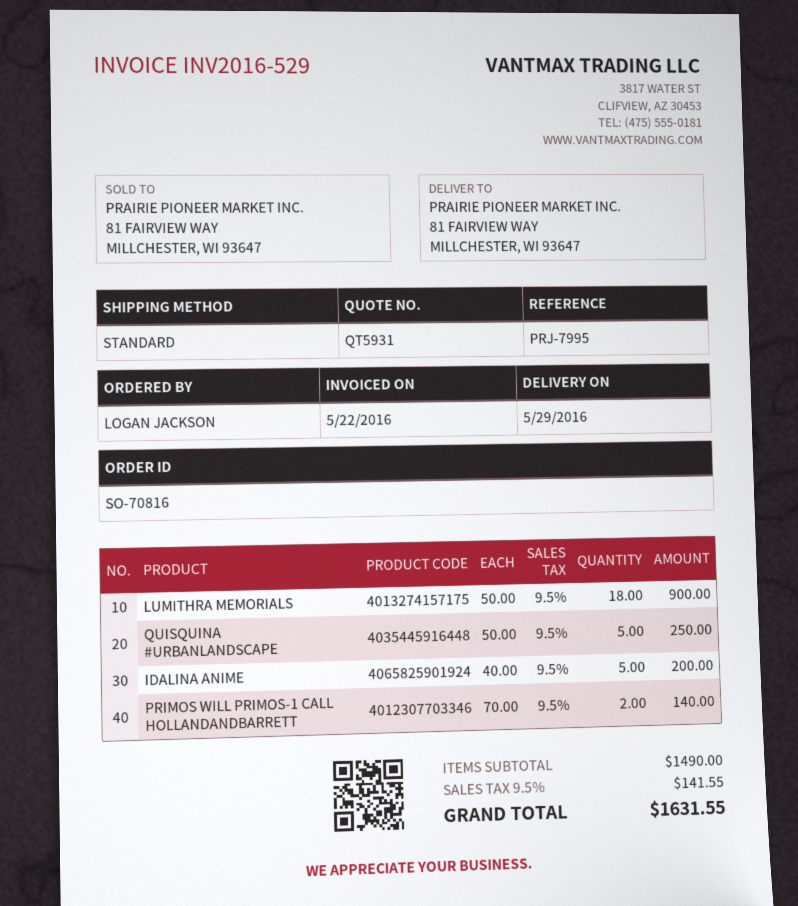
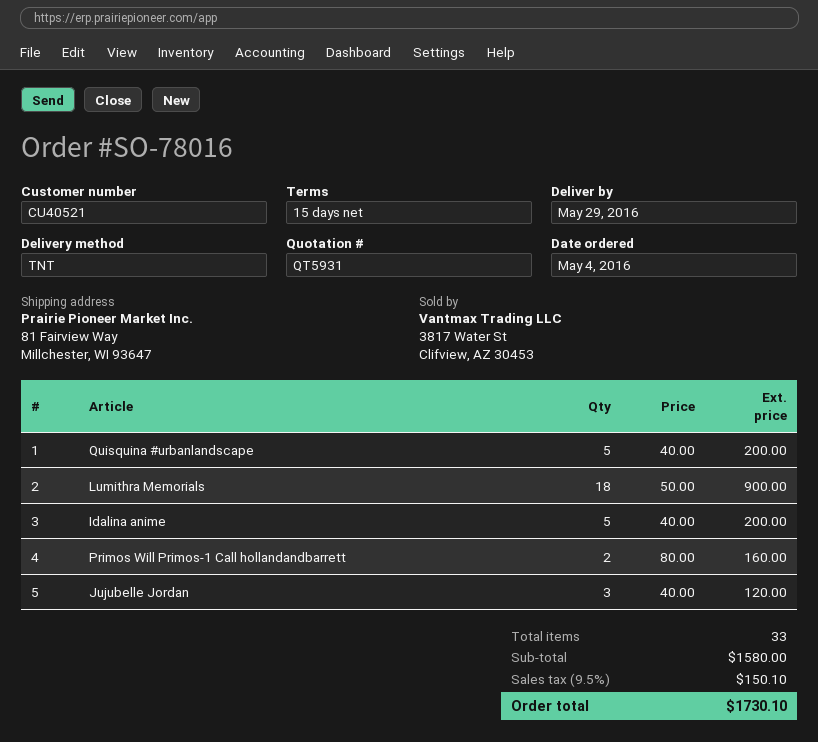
order number: SO-70816 -> SO-78016
shipping method: standard -> TNT
QUISQUINA #URBANLANDSCAPE: 5 x 50.00 = 250.00 -> 5 x 40.00 = 200.00
PRIMOS WILL PRIMOS-1 CALL HOLLANDANDBARRETT: 2 x 70.00 = 140.00 -> 2 x 80.00 = 160.00
Jujubelle Jordan: none -> 3 x 40.00 = 120.00
subtotal: 1490.00 -> 1580.00
tax: 9.5% = 141.55 -> 9.5% = 150.10
total: 1631.55 -> 1730.10

